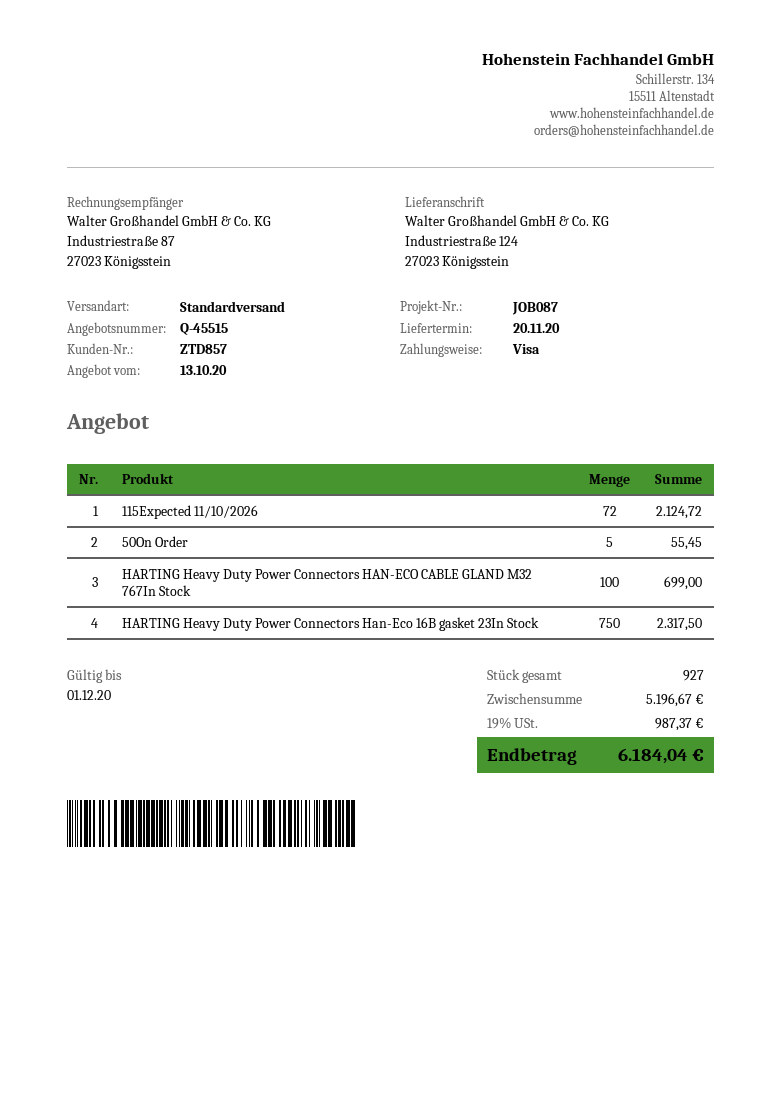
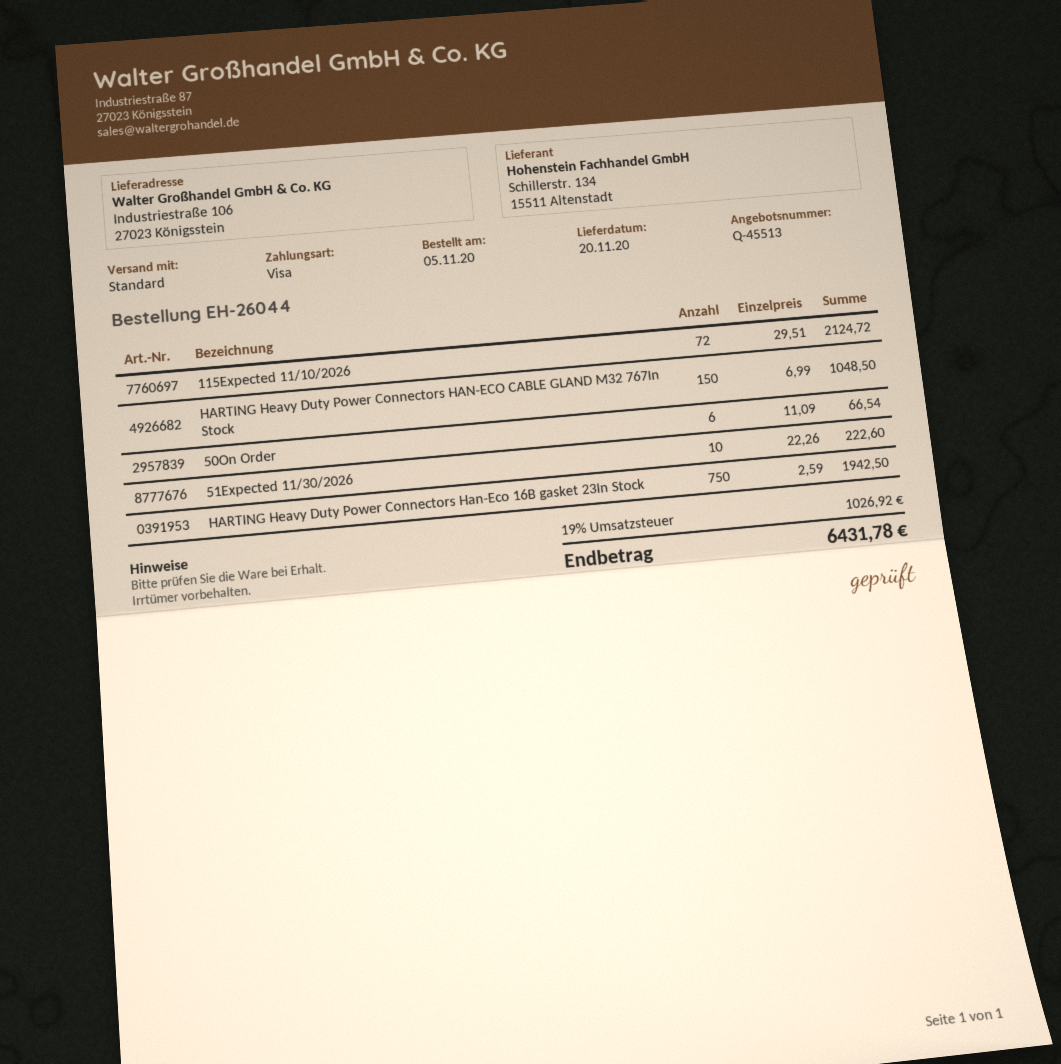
quote number: Q-45515 -> Q-45513
ship to: Industriestraße 124, 27023 Königsstein -> Industriestraße 106, 27023 Königsstein
50On Order: 5 for 55.45 -> 6 for 66.54
HARTING Heavy Duty Power Connectors HAN-ECO CABLE GLAND M32 767In Stock: 100 for 699.00 -> 150 for 1048.50
HARTING Heavy Duty Power Connectors Han-Eco 16B gasket 23In Stock: 750 for 2317.50 -> 750 for 1942.50
51Expected 11/30/2026: none -> 10 for 222.60
tax: 19% = 987.37 -> 19% = 1026.92
total: 6184.04 -> 6431.78

